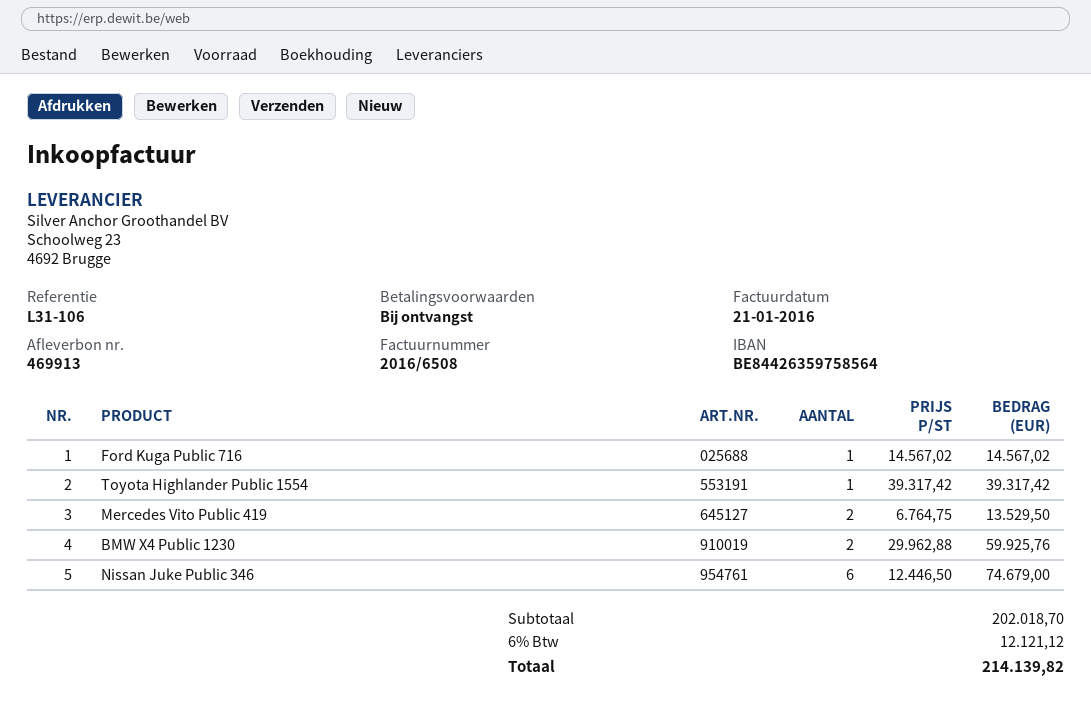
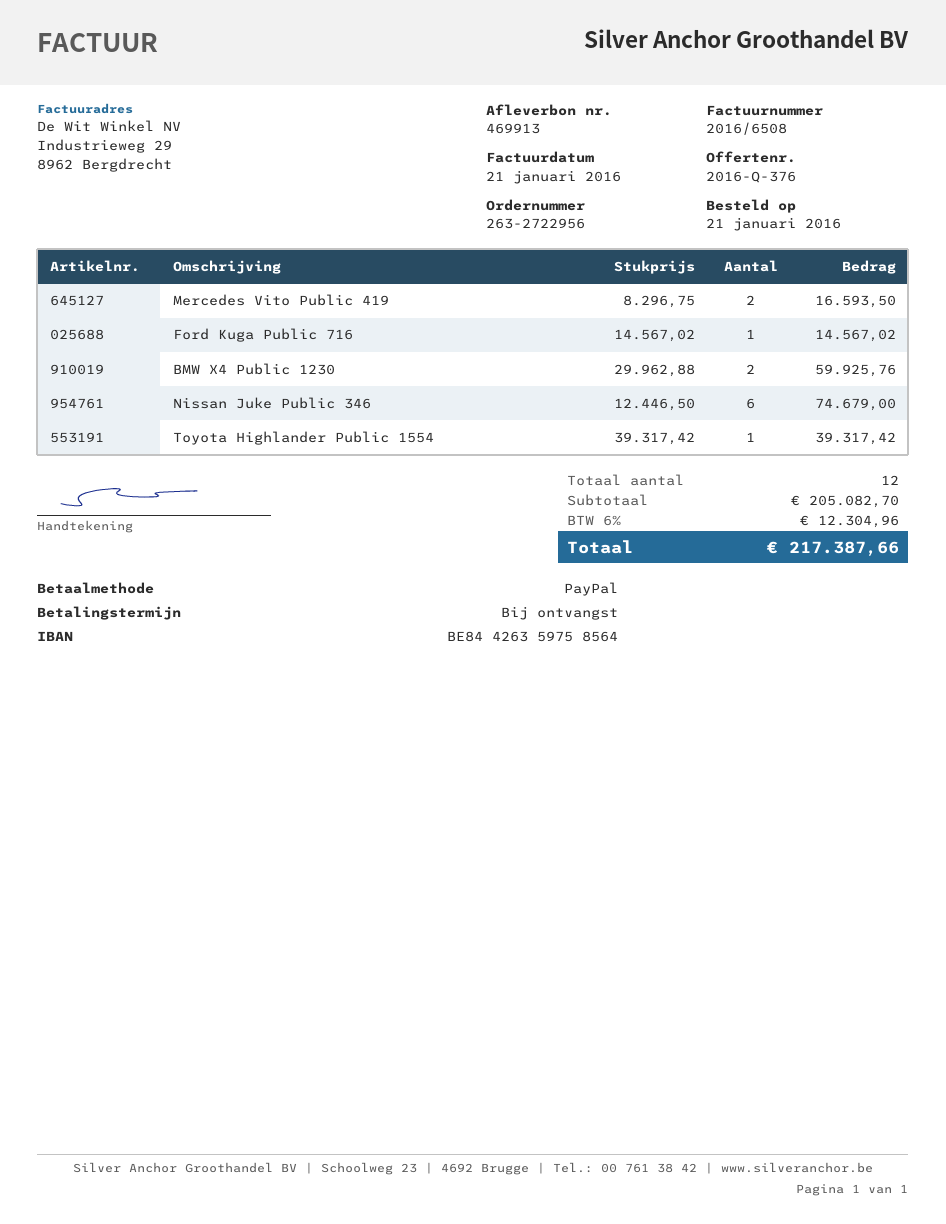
Mercedes Vito Public 419: 2 x 6764.75 = 13529.50 -> 2 x 8296.75 = 16593.50
subtotal: 202018.70 -> 205082.70
tax: 6% = 12121.12 -> 6% = 12304.96
total: 214139.82 -> 217387.66

